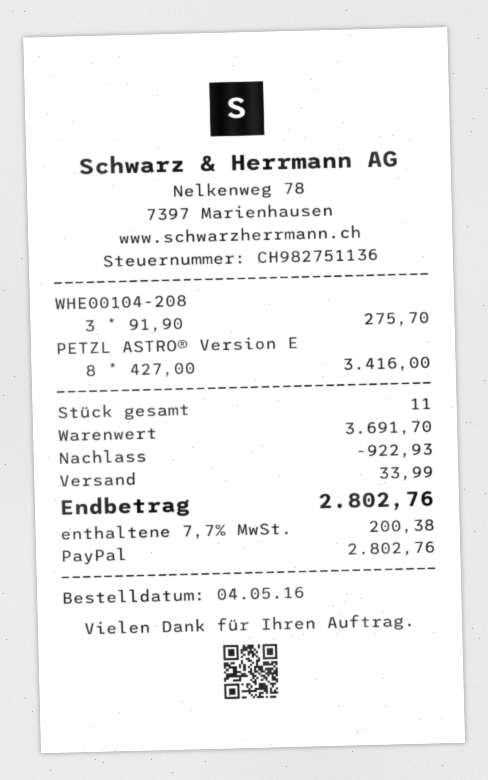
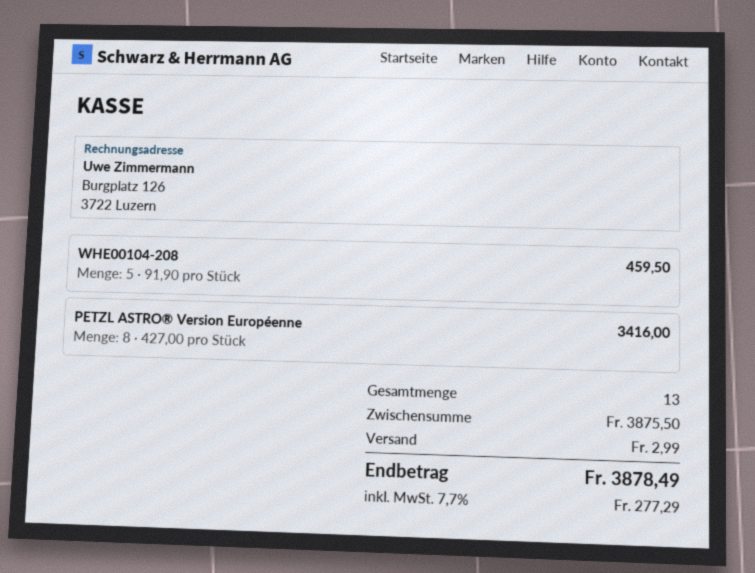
WHE00104-208: 3 x 91.90 = 275.70 -> 5 x 91.90 = 459.50
total quantity: 11 -> 13
subtotal: 3691.70 -> 3875.50
discount: 922.93 -> none
shipping: 33.99 -> 2.99
tax: 7.7% = 200.38 -> 7.7% = 277.29
total: 2802.76 -> 3878.49

